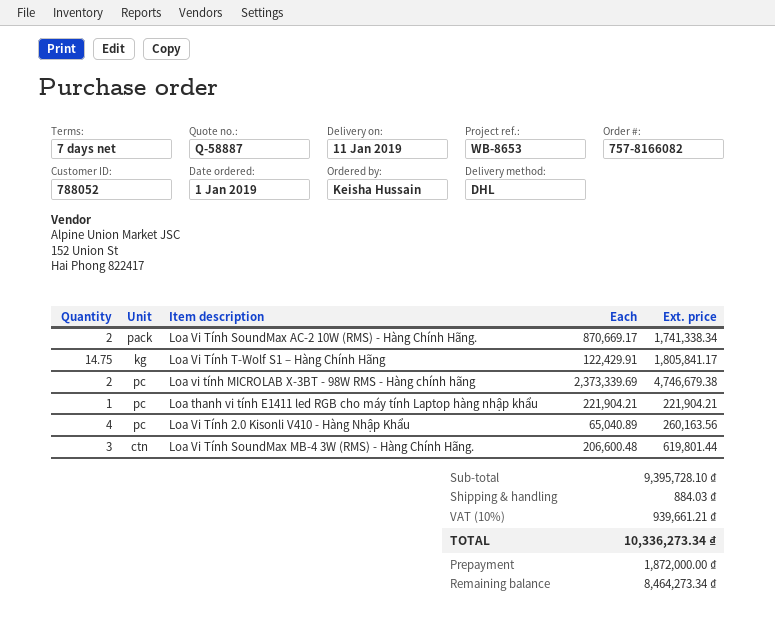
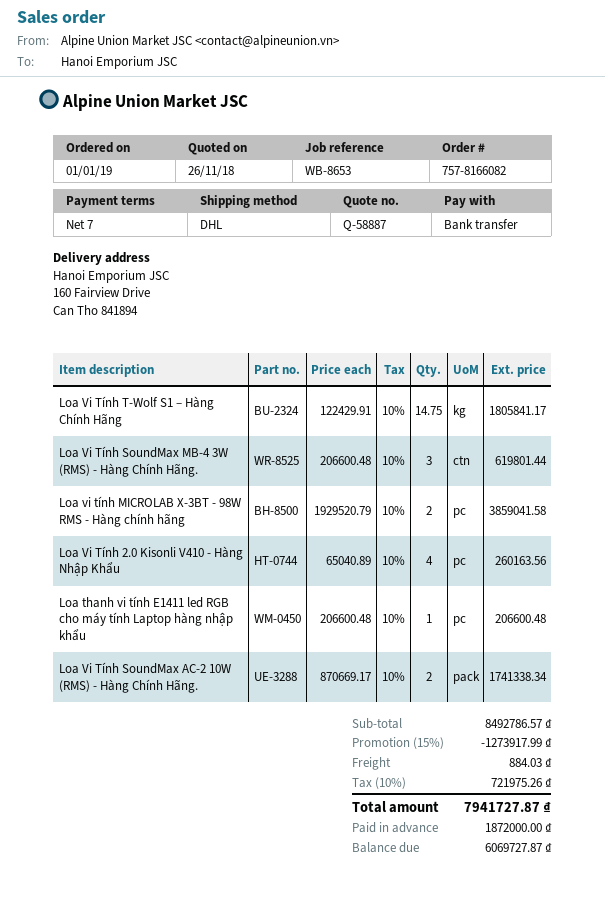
Loa vi tính MICROLAB X-3BT - 98W RMS - Hàng chính hãng: 2 x 2373339.69 = 4746679.38 -> 2 x 1929520.79 = 3859041.58
Loa thanh vi tính E1411 led RGB cho máy tính Laptop hàng nhập khẩu: 1 x 221904.21 = 221904.21 -> 1 x 206600.48 = 206600.48
subtotal: 9395728.10 -> 8492786.57
discount: none -> 15% = 1273917.99
tax: 10% = 939661.21 -> 10% = 721975.26
total: 10336273.34 -> 7941727.87
balance: 8464273.34 -> 6069727.87

